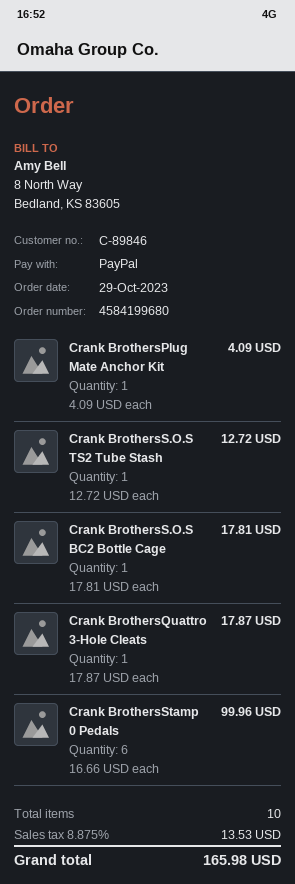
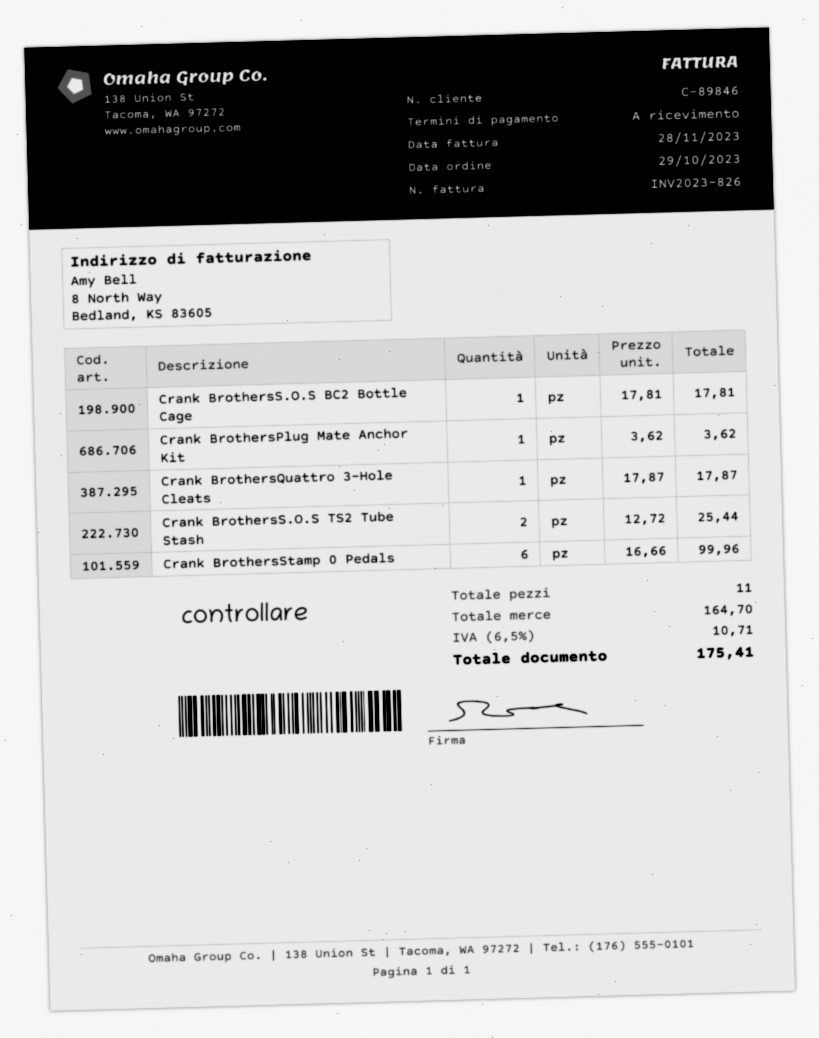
Crank BrothersPlug Mate Anchor Kit: 1 x 4.09 = 4.09 -> 1 x 3.62 = 3.62
Crank BrothersS.O.S TS2 Tube Stash: 1 x 12.72 = 12.72 -> 2 x 12.72 = 25.44
total quantity: 10 -> 11
tax: 8.875% = 13.53 -> 6.5% = 10.71
total: 165.98 -> 175.41

